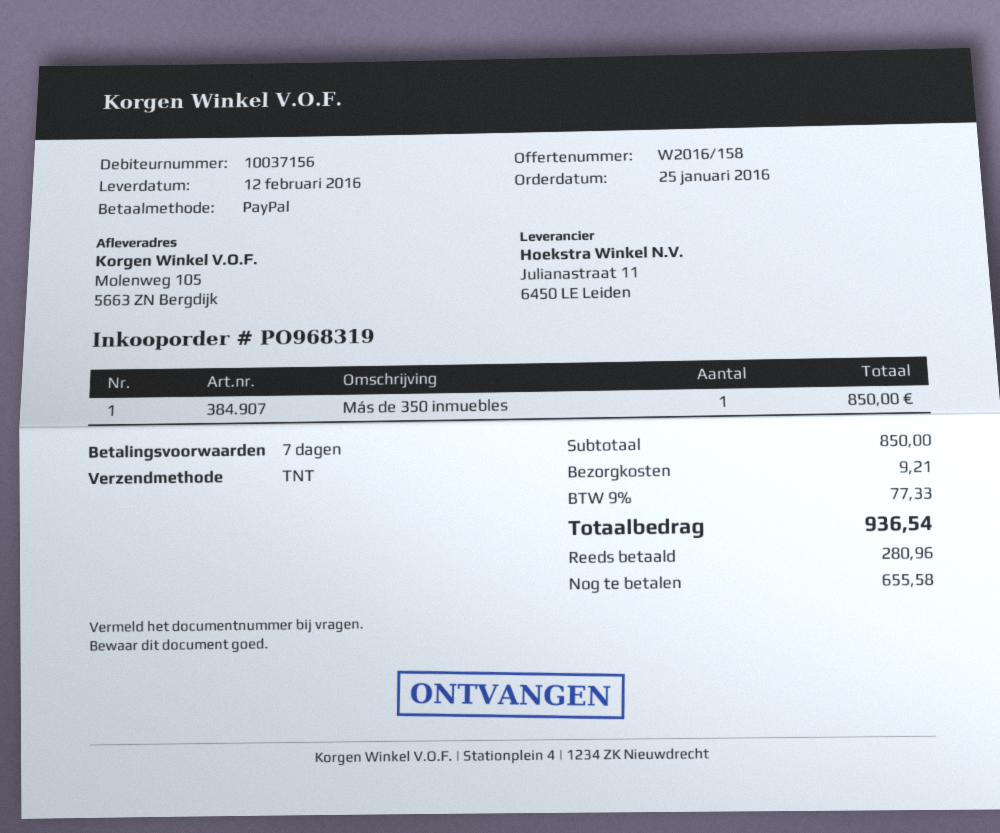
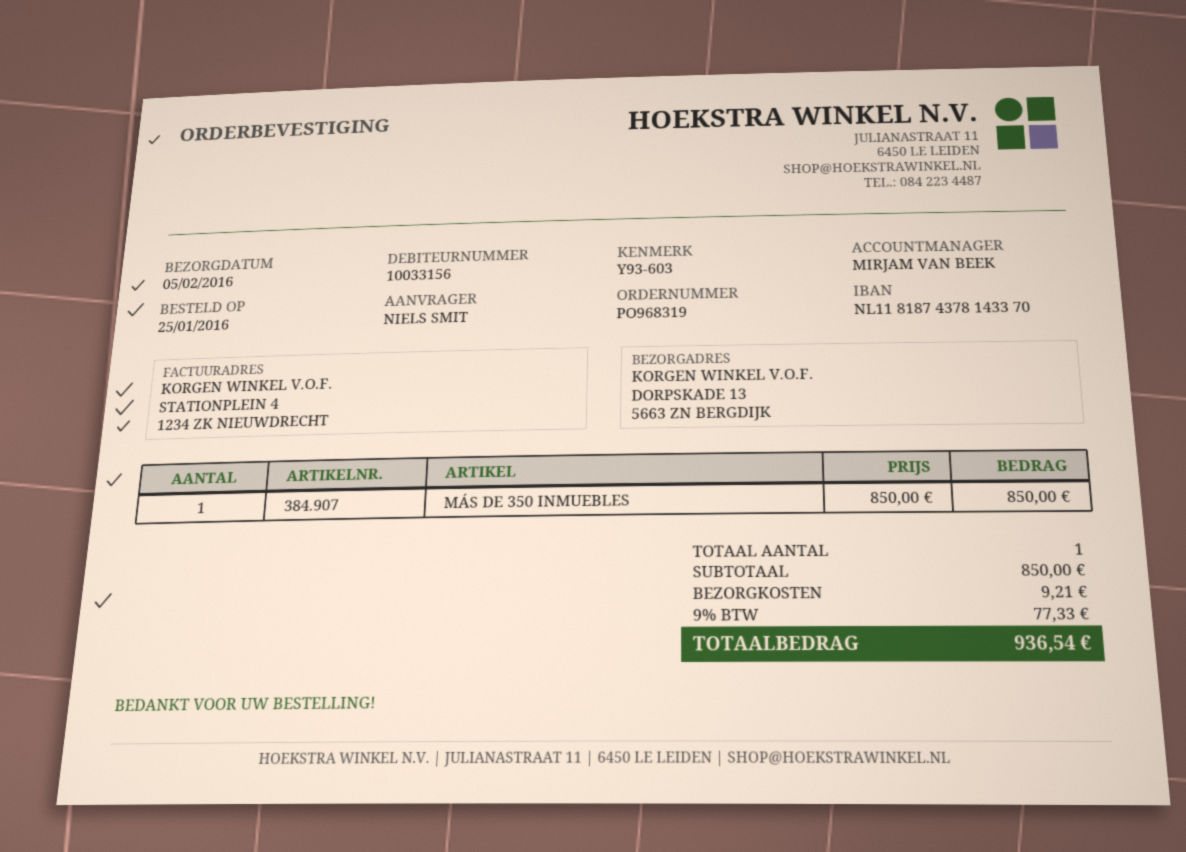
delivery date: 2016-02-12 -> 2016-02-05
customer number: 10037156 -> 10033156
ship to: Molenweg 105, 5663 ZN Bergdijk -> DORPSKADE 13, 5663 ZN BERGDIJK

